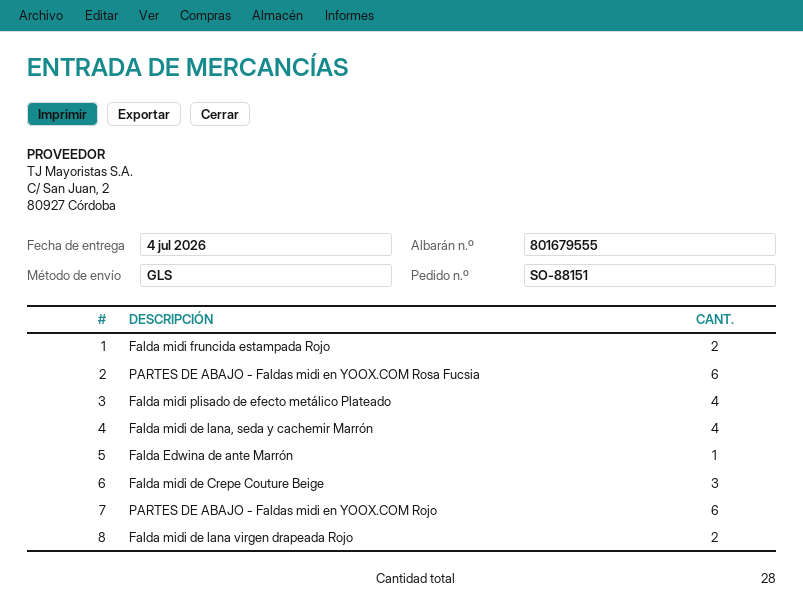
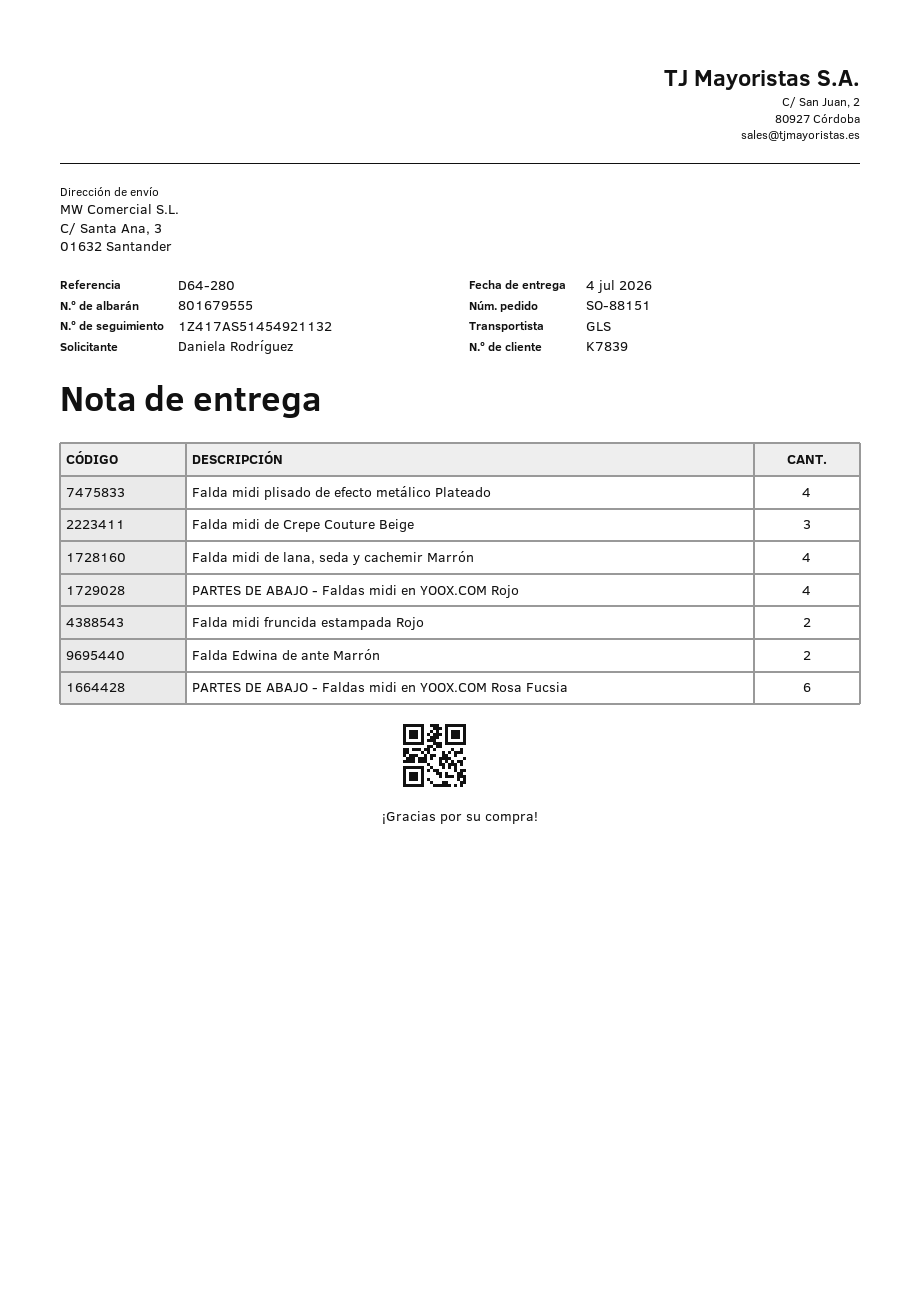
Falda Edwina de ante Marrón: 1 -> 2
PARTES DE ABAJO - Faldas midi en YOOX.COM Rojo: 6 -> 4
Falda midi de lana virgen drapeada Rojo: 2 -> none

